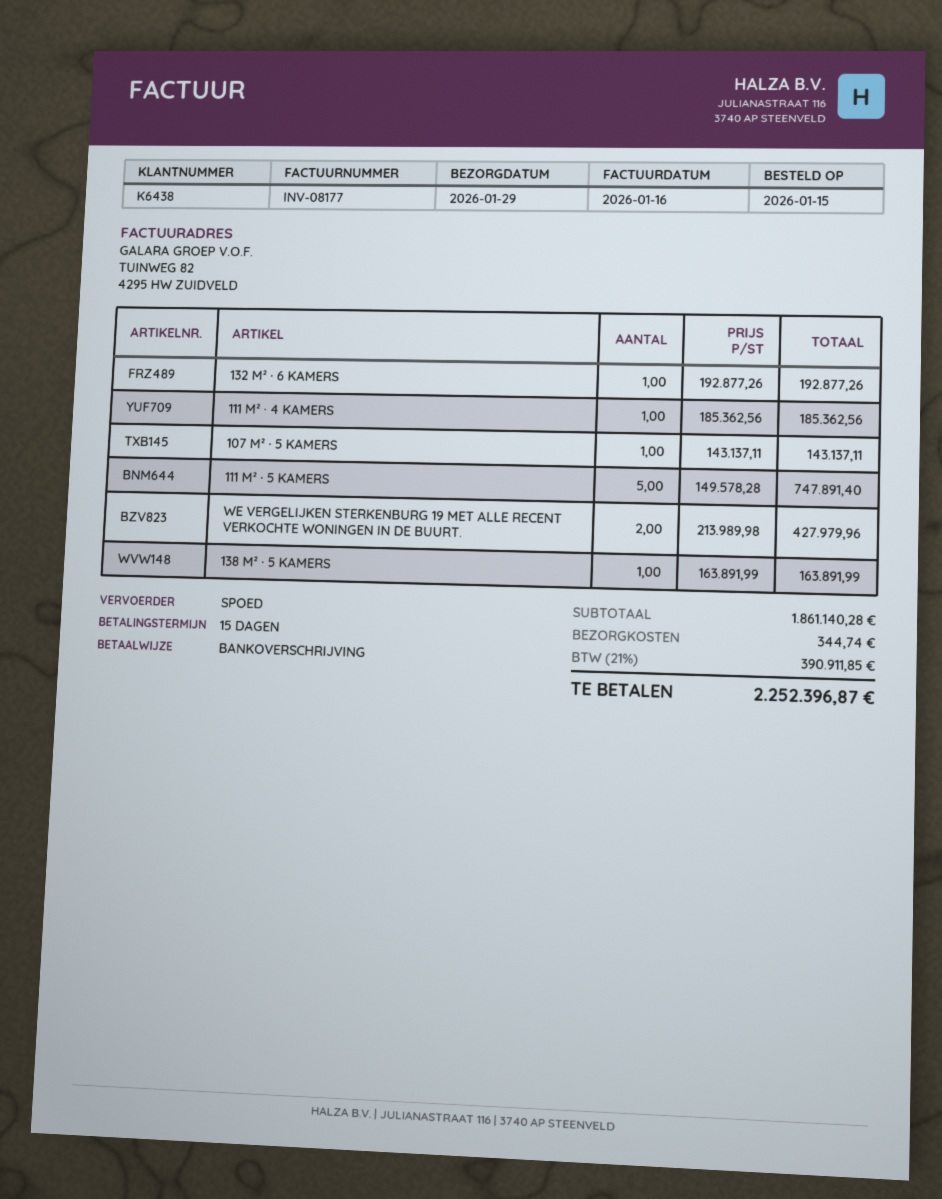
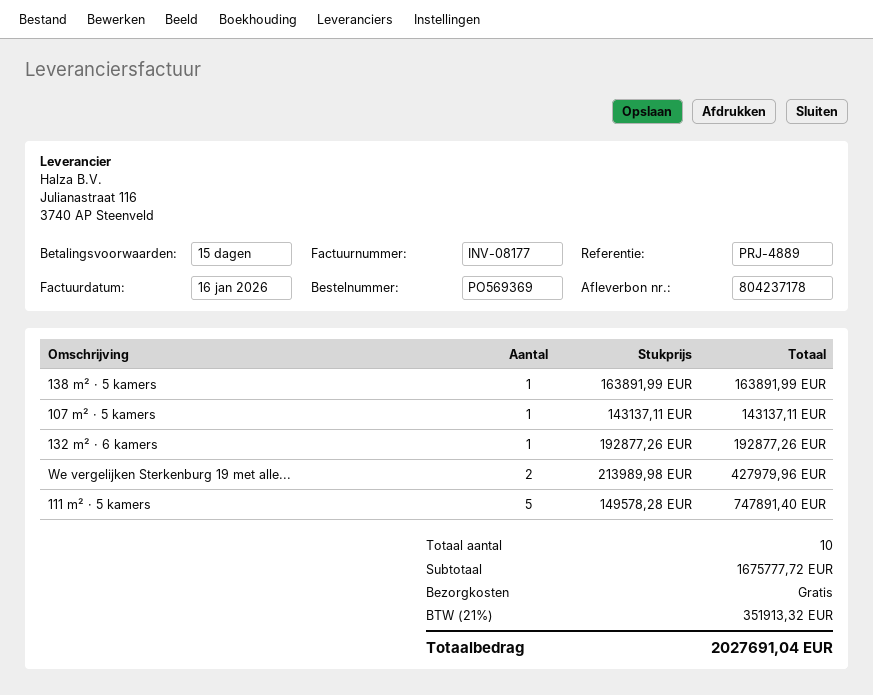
111 M² · 4 KAMERS: 1 x 185362.56 = 185362.56 -> none
subtotal: 1861140.28 -> 1675777.72
shipping: 344.74 -> 0.00
tax: 21% = 390911.85 -> 21% = 351913.32
total: 2252396.87 -> 2027691.04

